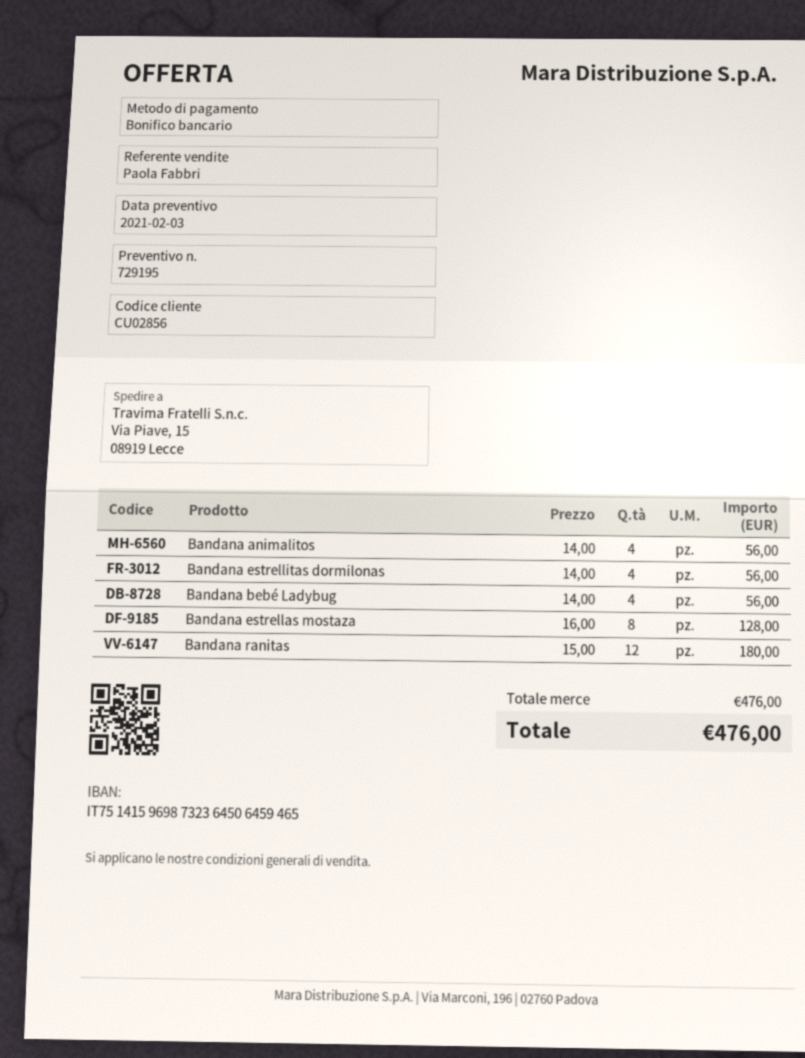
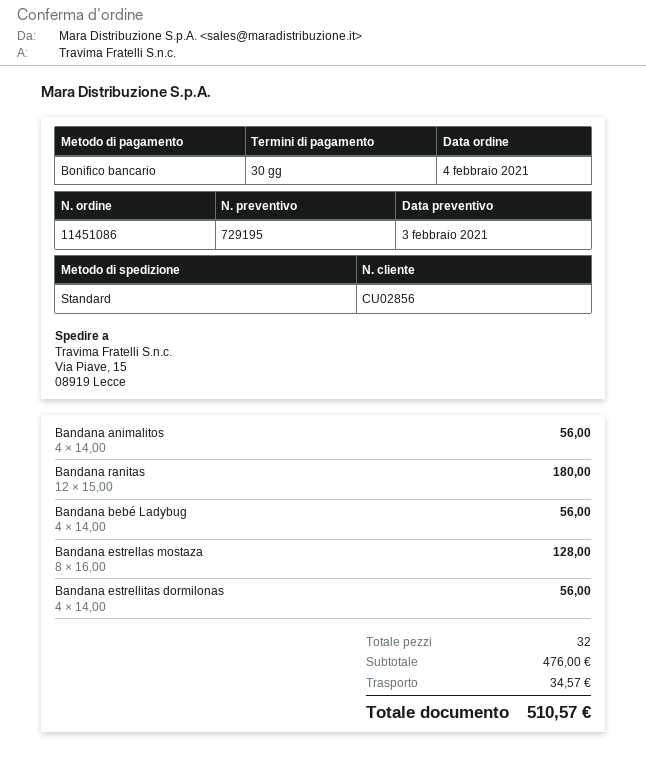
shipping: none -> 34.57
total: 476.00 -> 510.57

